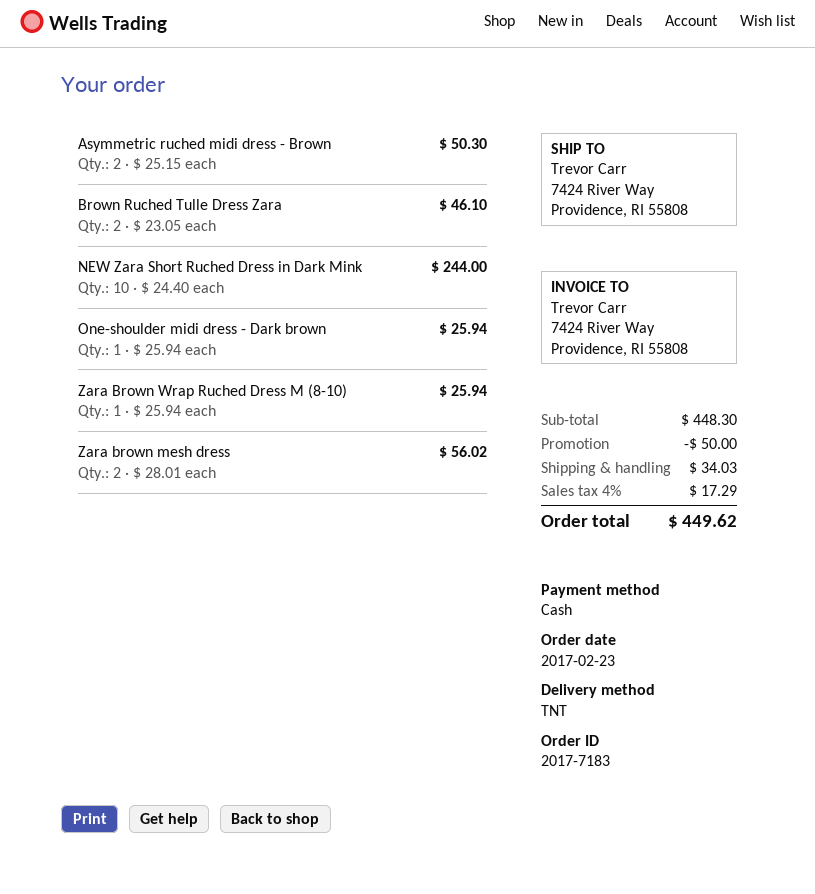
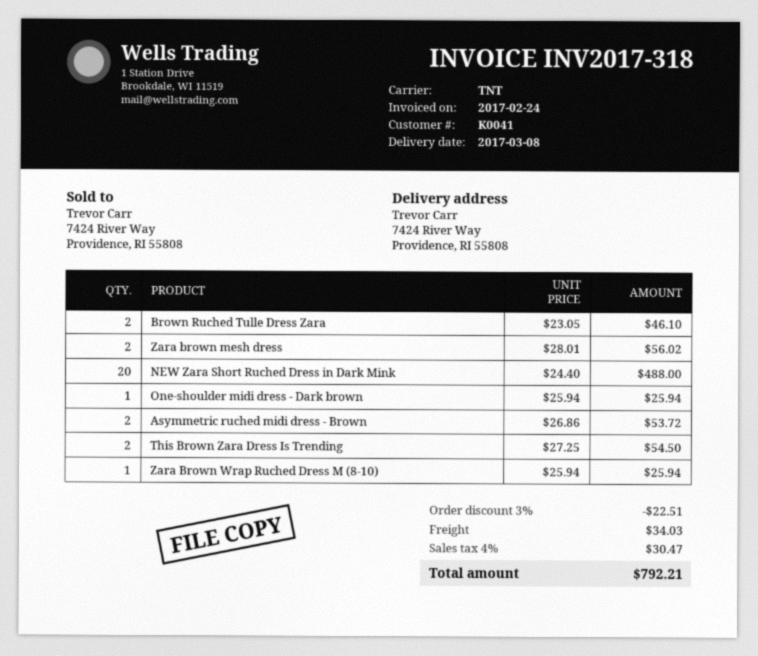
Asymmetric ruched midi dress - Brown: 2 x 25.15 = 50.30 -> 2 x 26.86 = 53.72
NEW Zara Short Ruched Dress in Dark Mink: 10 x 24.40 = 244.00 -> 20 x 24.40 = 488.00
This Brown Zara Dress Is Trending: none -> 2 x 27.25 = 54.50
discount: 50.00 -> 22.51
tax: 4% = 17.29 -> 4% = 30.47
total: 449.62 -> 792.21

